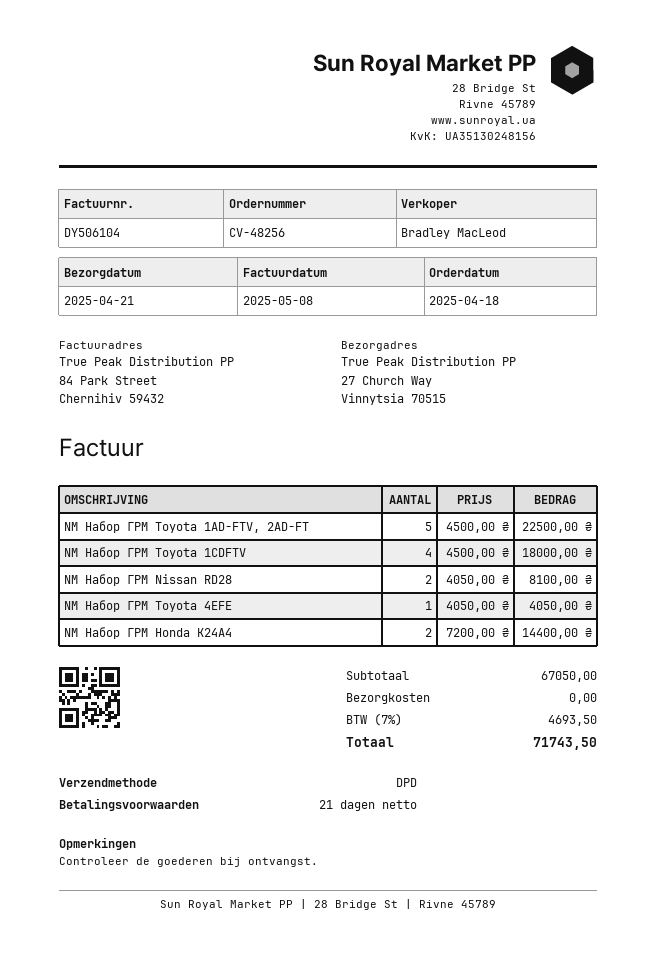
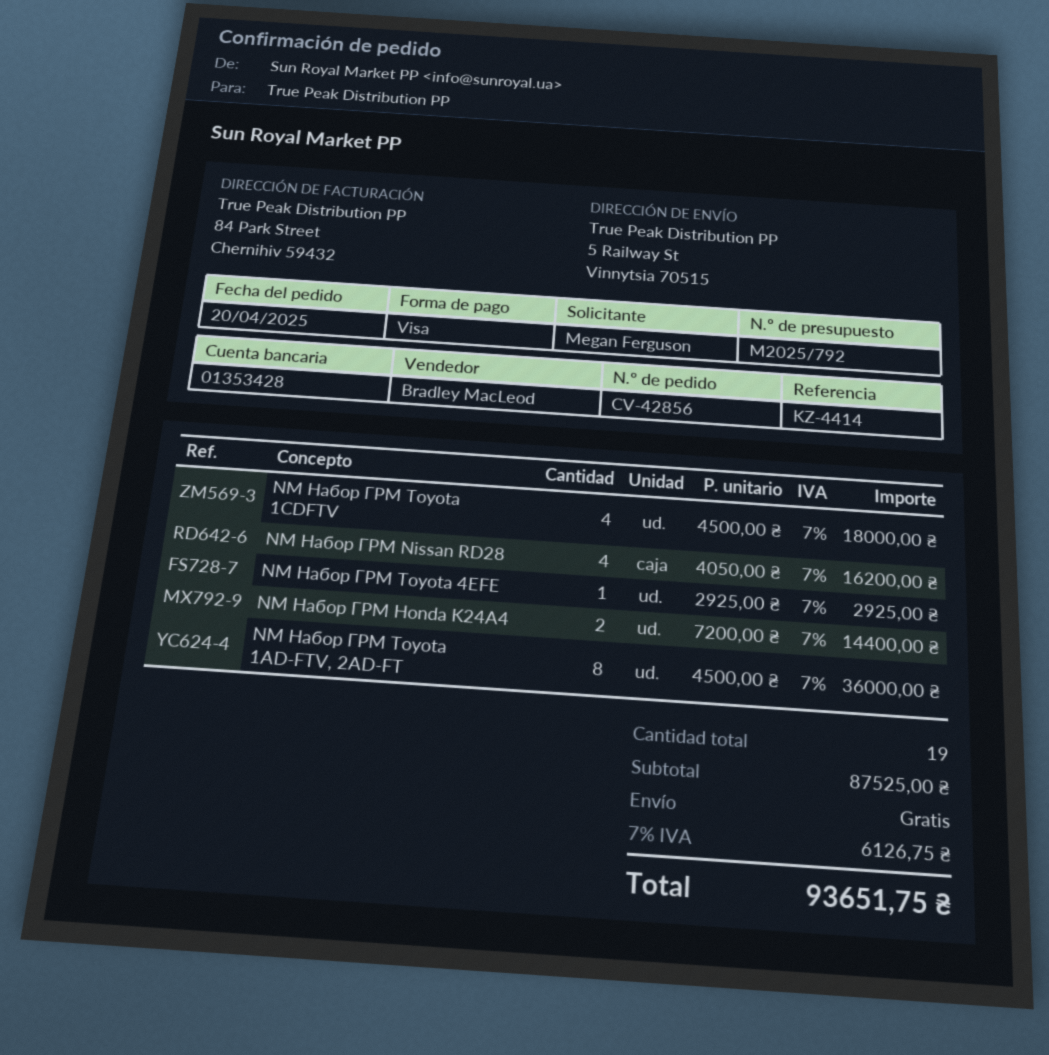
order number: CV-48256 -> CV-42856
order date: 2025-04-18 -> 2025-04-20
ship to: 27 Church Way, Vinnytsia 70515 -> 5 Railway St, Vinnytsia 70515
NM Набор ГРМ Toyota 1AD-FTV, 2AD-FT: 5 x 4500.00 = 22500.00 -> 8 x 4500.00 = 36000.00
NM Набор ГРМ Nissan RD28: 2 x 4050.00 = 8100.00 -> 4 x 4050.00 = 16200.00
NM Набор ГРМ Toyota 4EFE: 1 x 4050.00 = 4050.00 -> 1 x 2925.00 = 2925.00
subtotal: 67050.00 -> 87525.00
tax: 7% = 4693.50 -> 7% = 6126.75
total: 71743.50 -> 93651.75

